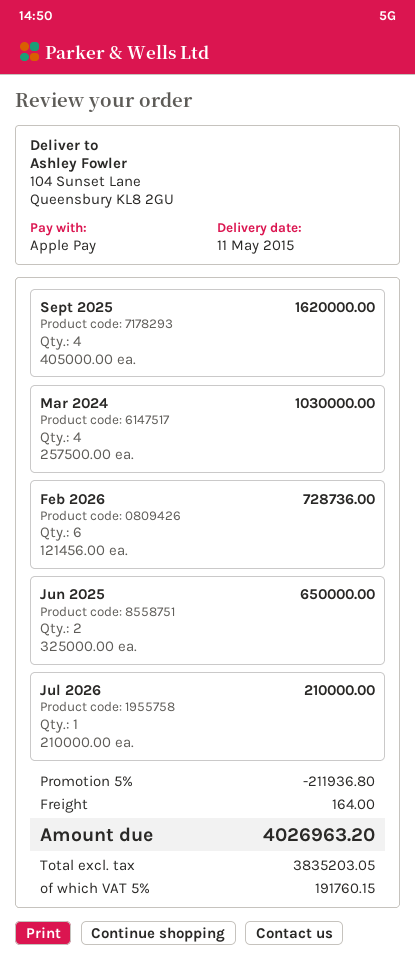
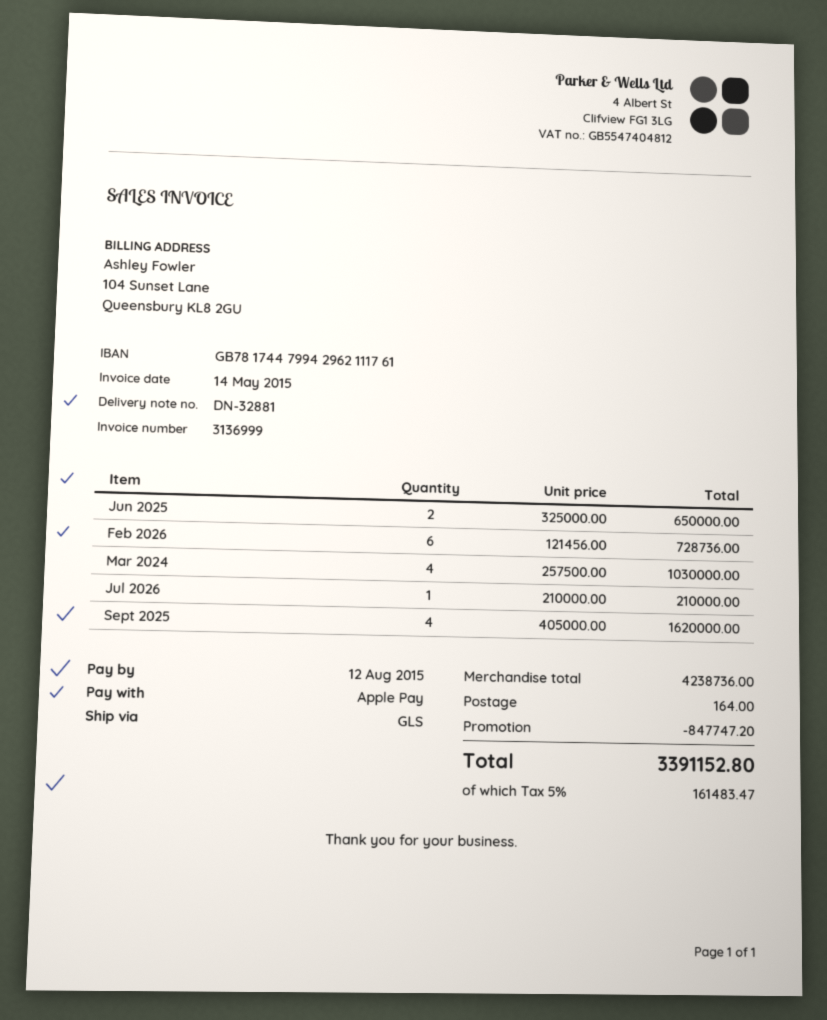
discount: 211936.80 -> 847747.20
tax: 5% = 191760.15 -> 5% = 161483.47
total: 4026963.20 -> 3391152.80

